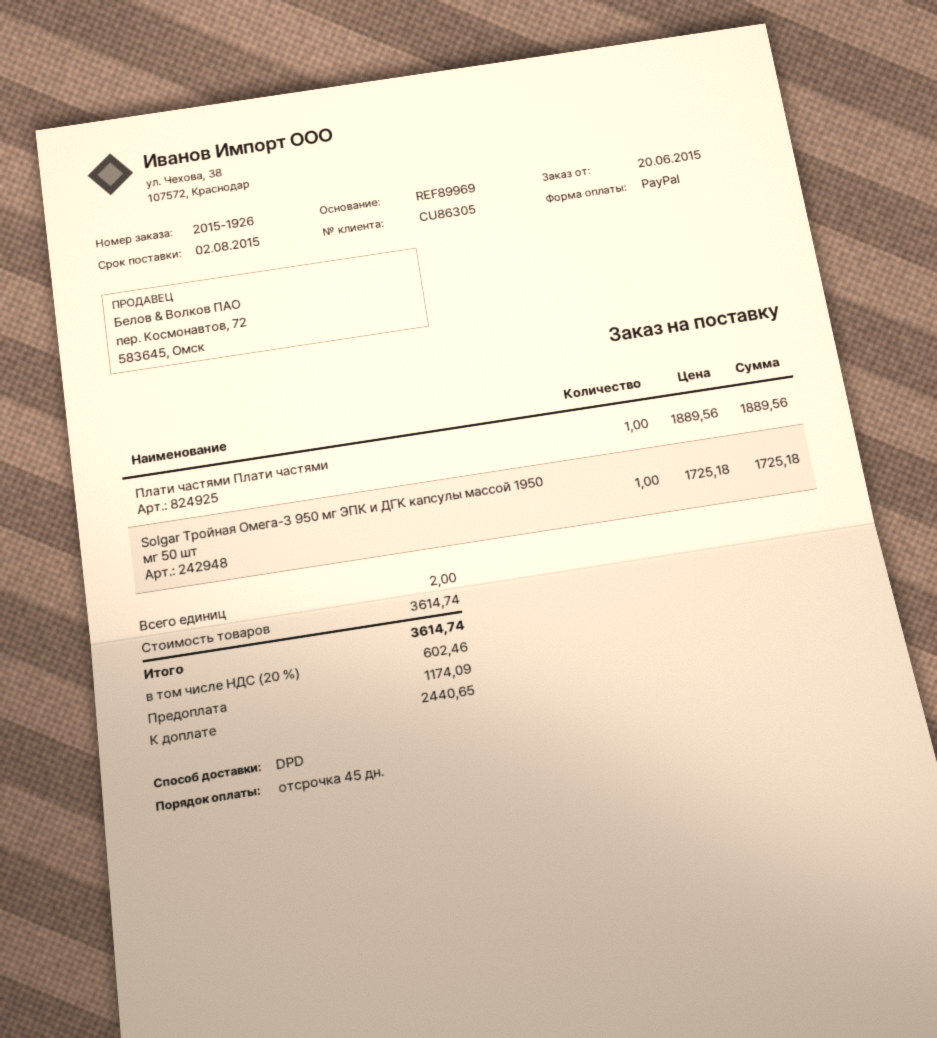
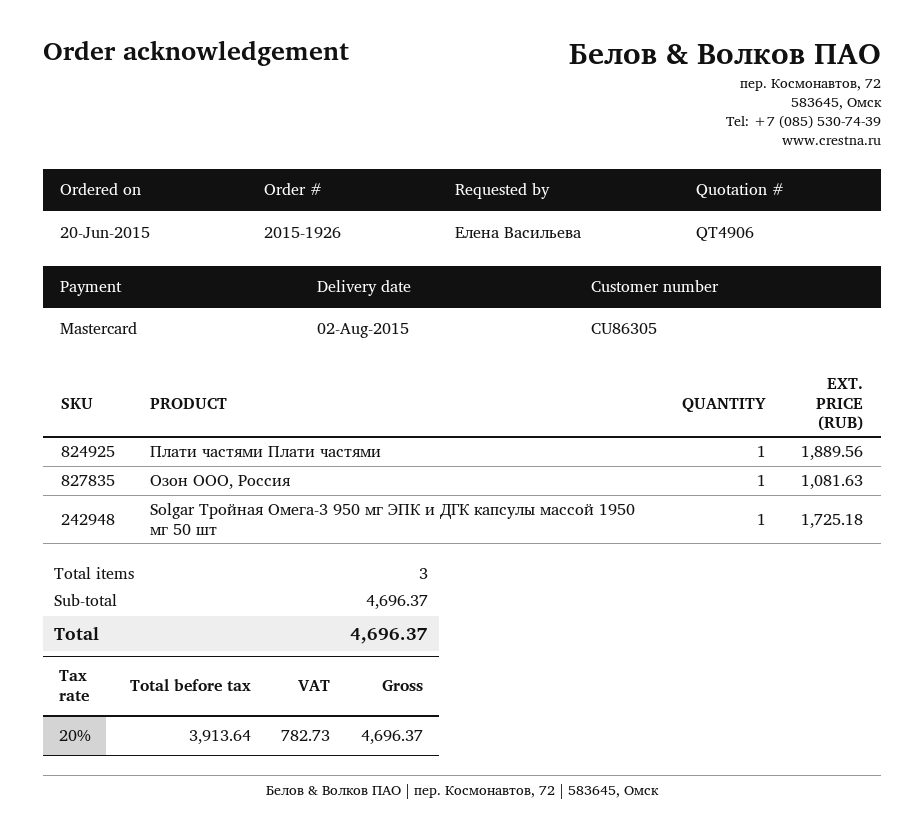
payment method: PayPal -> Mastercard
Озон ООО, Россия: none -> 1 for 1081.63
total quantity: 2 -> 3
subtotal: 3614.74 -> 4696.37
tax: 20% = 602.46 -> 20% = 782.73
total: 3614.74 -> 4696.37

